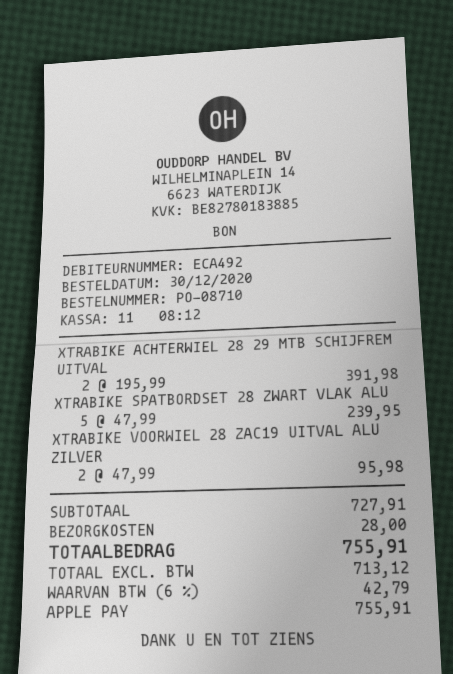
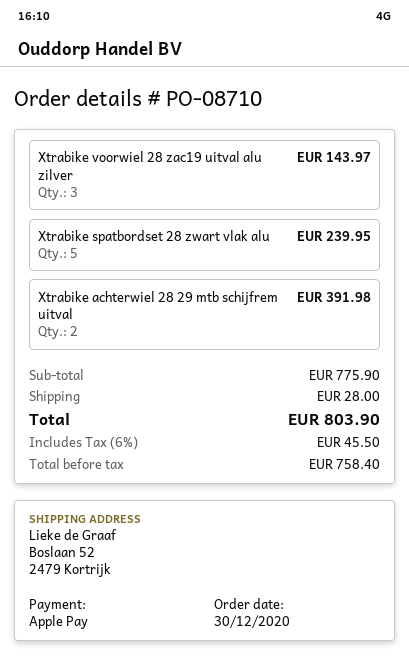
XTRABIKE VOORWIEL 28 ZAC19 UITVAL ALU ZILVER: 2 for 95.98 -> 3 for 143.97
subtotal: 727.91 -> 775.90
net: 713.12 -> 758.40
tax: 6% = 42.79 -> 6% = 45.50
total: 755.91 -> 803.90

